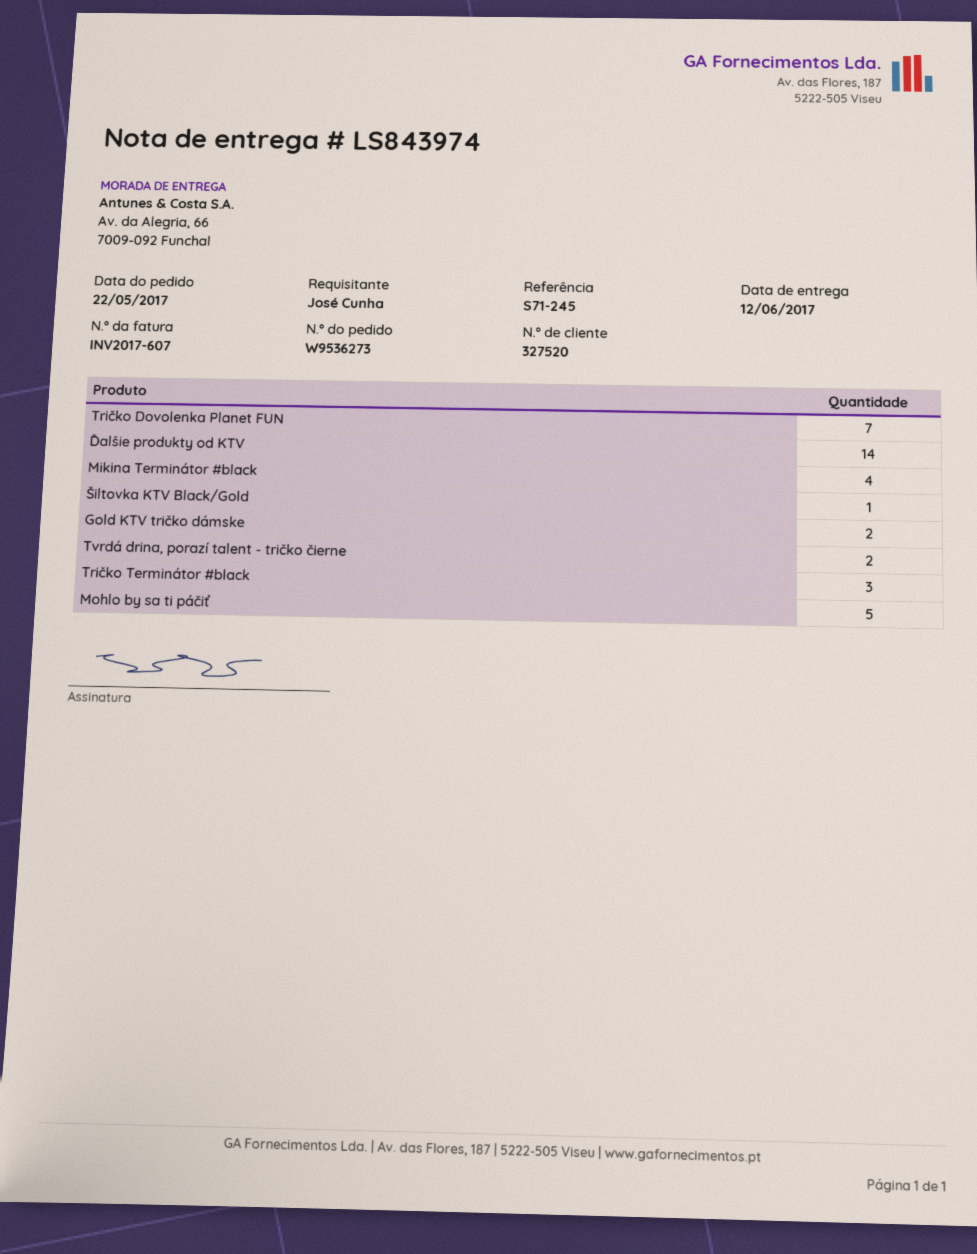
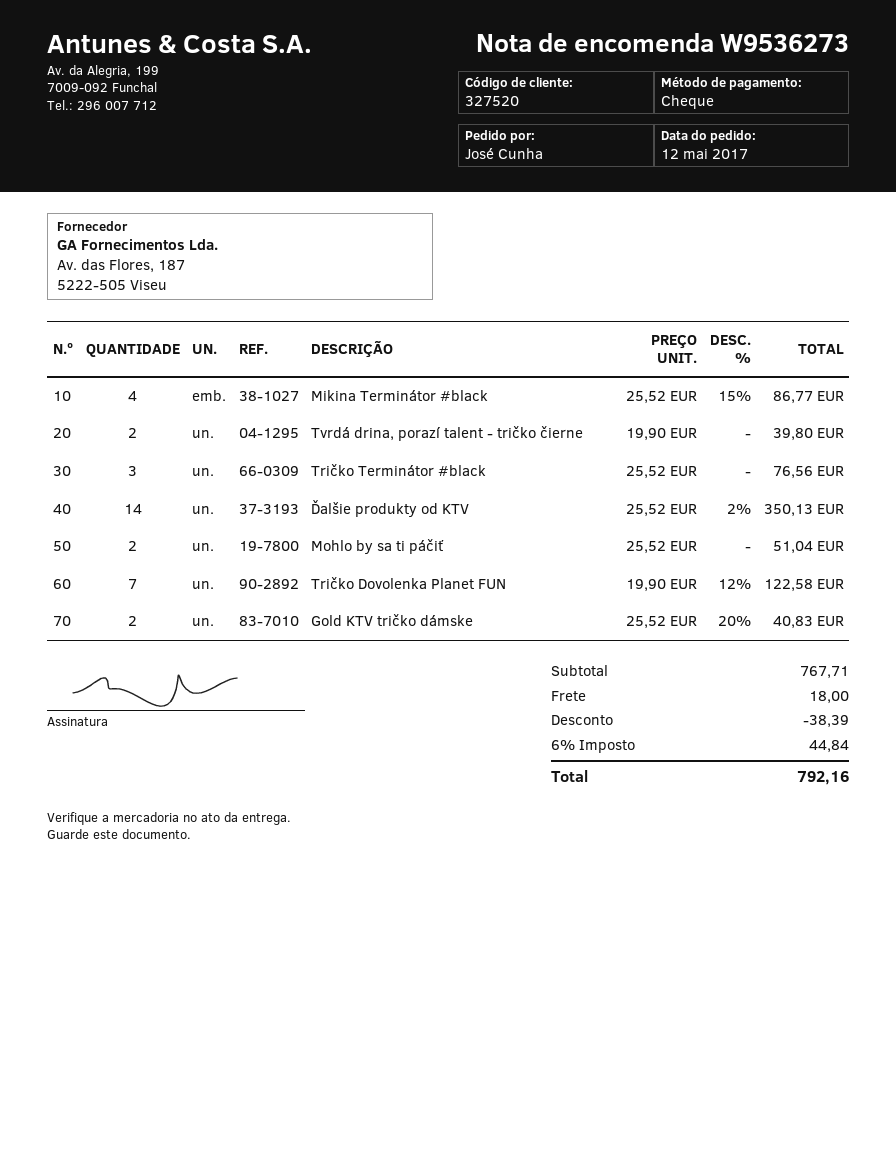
order date: 2017-05-22 -> 2017-05-12
Šiltovka KTV Black/Gold: 1 -> none
Mohlo by sa ti páčiť: 5 -> 2

